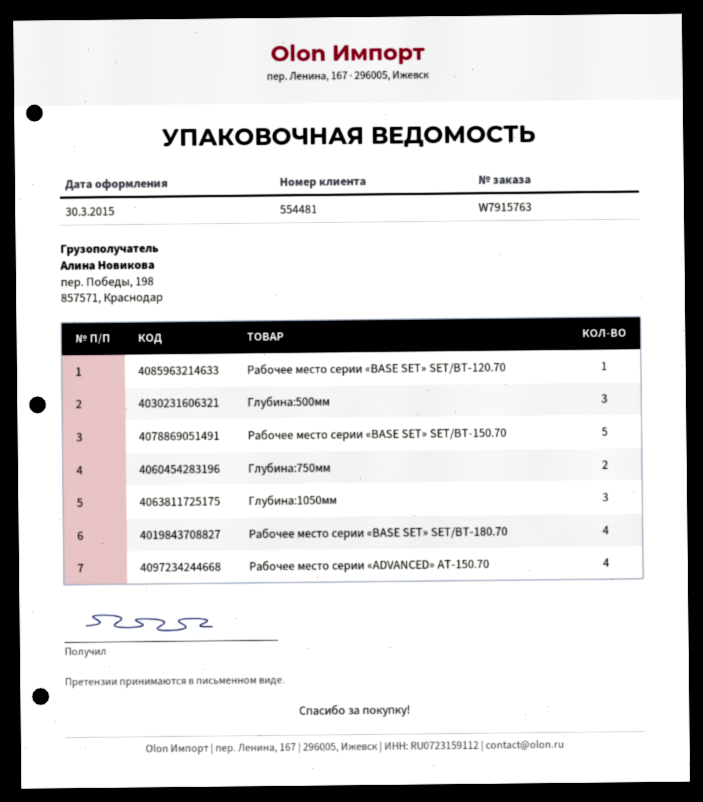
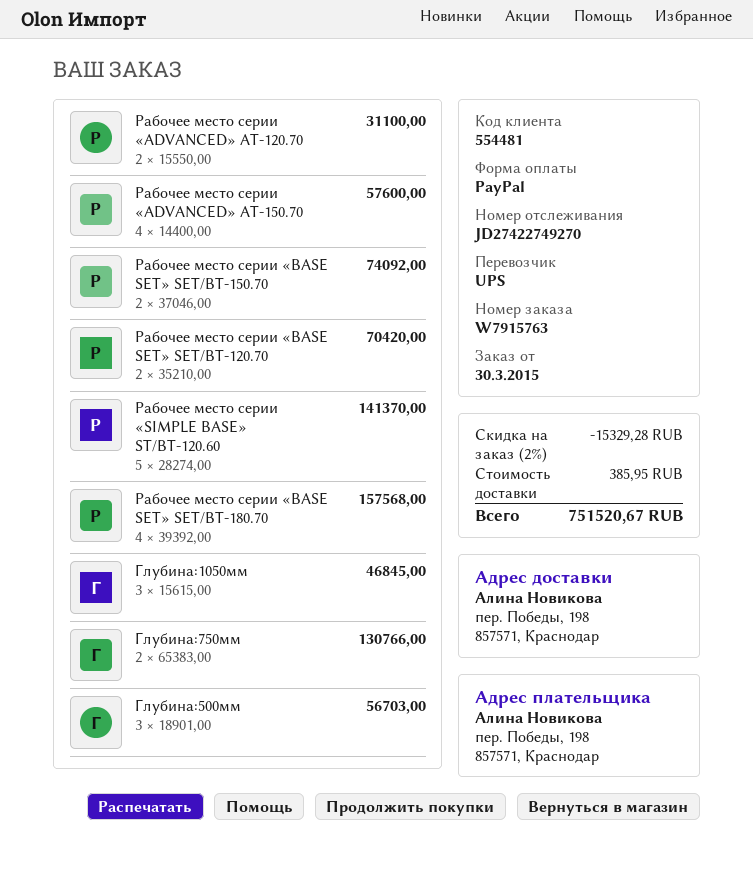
Рабочее место серии «BASE SET» SET/BT-120.70: 1 -> 2
Рабочее место серии «BASE SET» SET/BT-150.70: 5 -> 2
Рабочее место серии «ADVANCED» AT-120.70: none -> 2
Рабочее место серии «SIMPLE BASE» ST/BT-120.60: none -> 5

